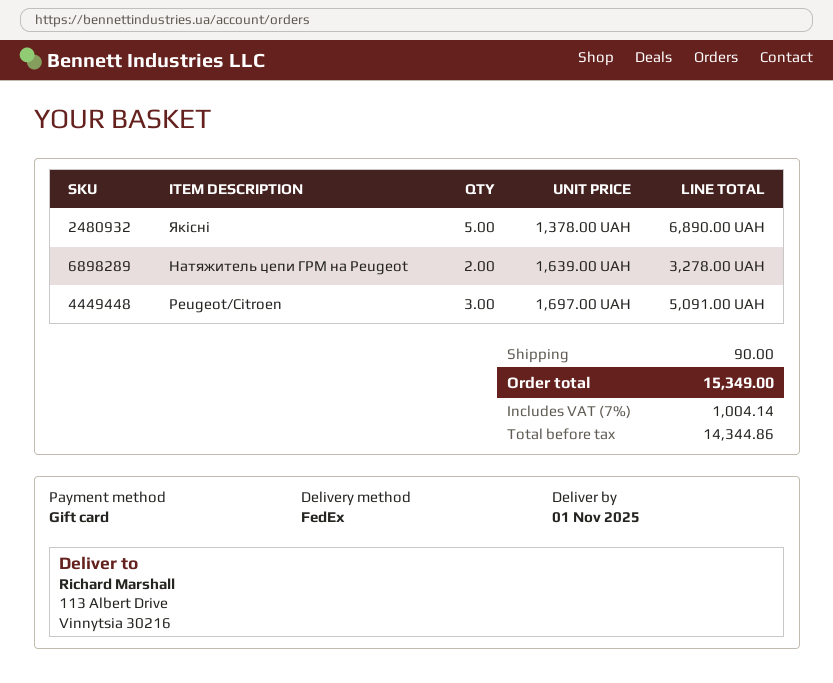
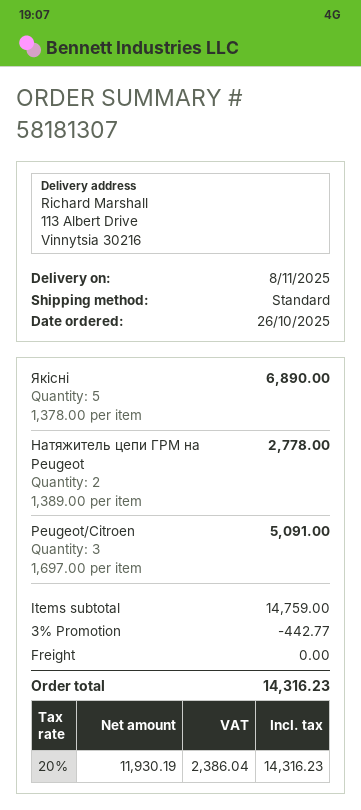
delivery date: 2025-11-01 -> 2025-11-08
shipping method: FedEx -> standard
Натяжитель цепи ГРМ на Peugeot: 2 x 1639.00 = 3278.00 -> 2 x 1389.00 = 2778.00
discount: none -> 3% = 442.77
shipping: 90.00 -> 0.00
net: 14344.86 -> 11930.19
tax: 7% = 1004.14 -> 20% = 2386.04
total: 15349.00 -> 14316.23

